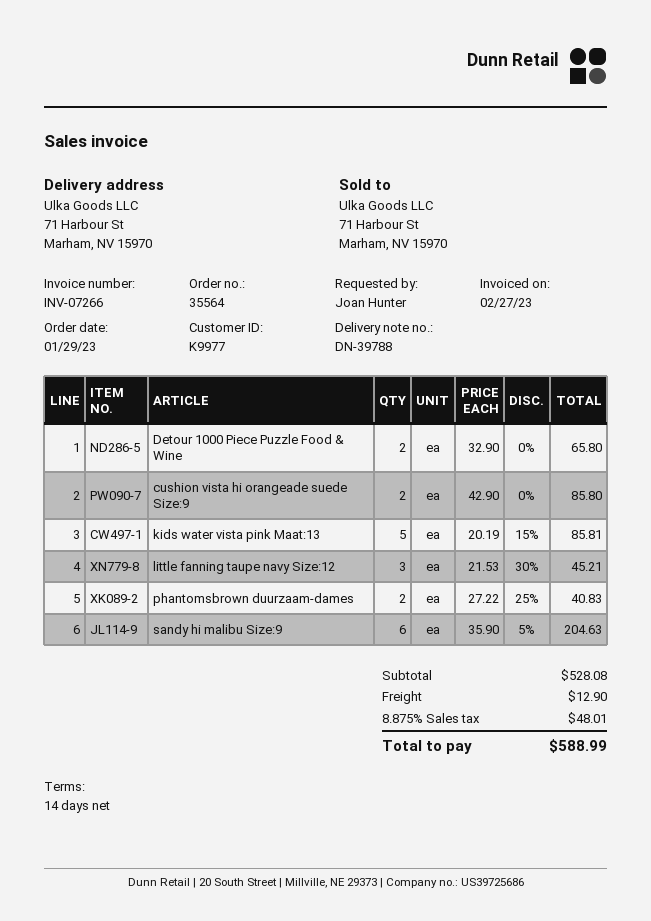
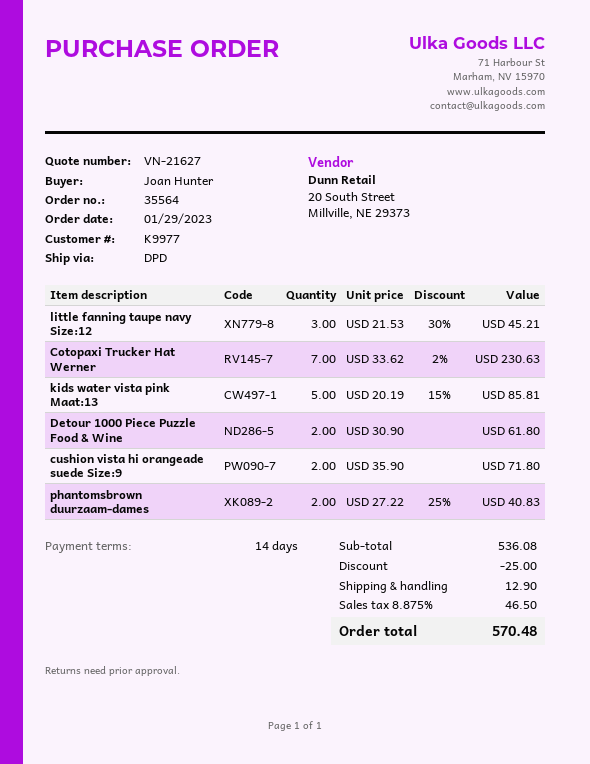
Detour 1000 Piece Puzzle Food & Wine: 2 x 32.90 = 65.80 -> 2 x 30.90 = 61.80
cushion vista hi orangeade suede Size:9: 2 x 42.90 = 85.80 -> 2 x 35.90 = 71.80
sandy hi malibu Size:9: 6 x 35.90 - 5% = 204.63 -> none
Cotopaxi Trucker Hat Werner: none -> 7 x 33.62 - 2% = 230.63
subtotal: 528.08 -> 536.08
discount: none -> 25.00
tax: 8.875% = 48.01 -> 8.875% = 46.50
total: 588.99 -> 570.48

